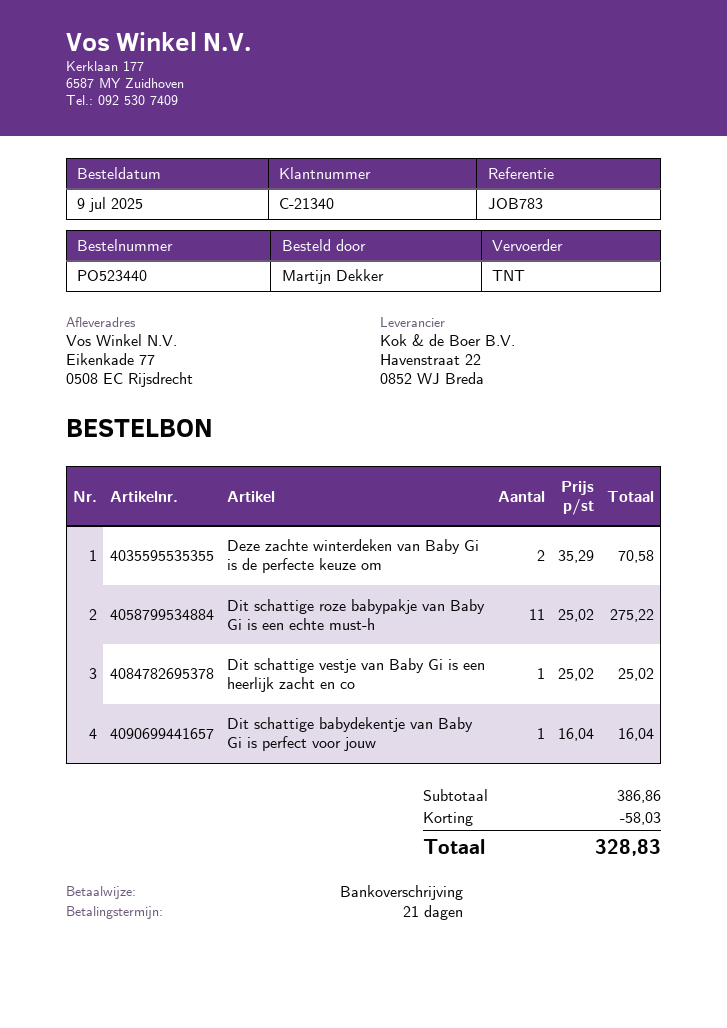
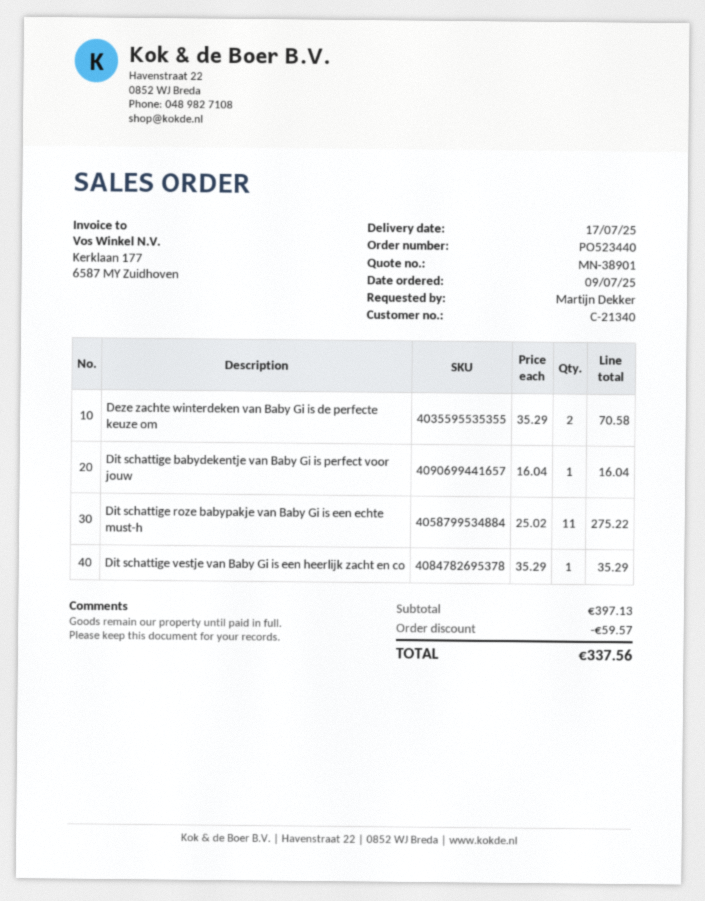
Dit schattige vestje van Baby Gi is een heerlijk zacht en co: 1 x 25.02 = 25.02 -> 1 x 35.29 = 35.29
subtotal: 386.86 -> 397.13
discount: 58.03 -> 59.57
total: 328.83 -> 337.56

